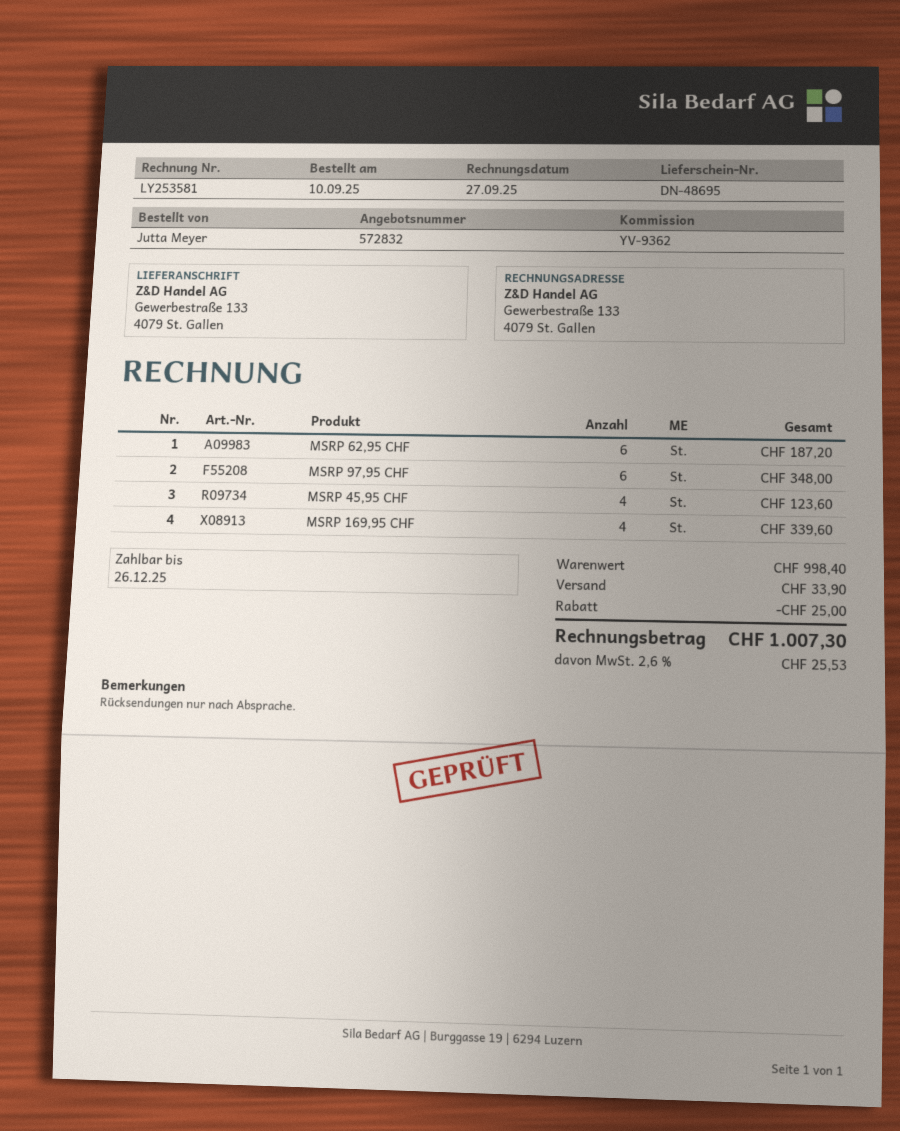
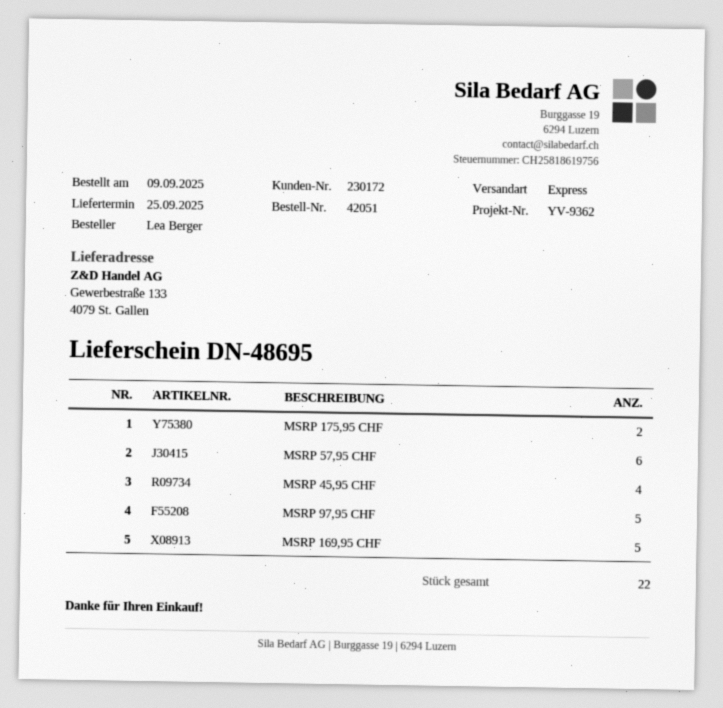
order date: 2025-09-10 -> 2025-09-09
ordered by: Jutta Meyer -> Lea Berger
MSRP 62,95 CHF: 6 -> none
MSRP 97,95 CHF: 6 -> 5
MSRP 169,95 CHF: 4 -> 5
MSRP 175,95 CHF: none -> 2
MSRP 57,95 CHF: none -> 6

